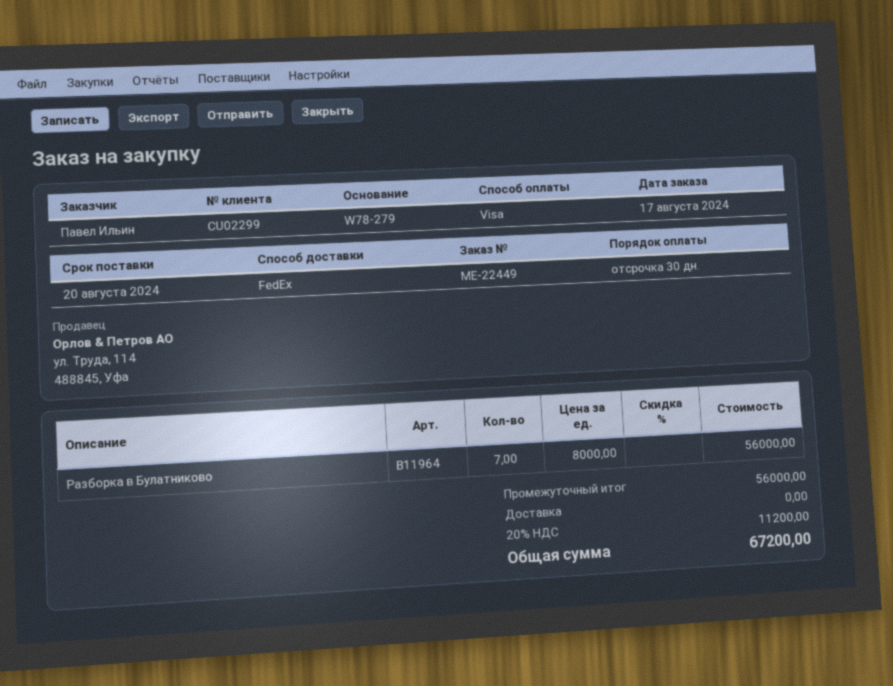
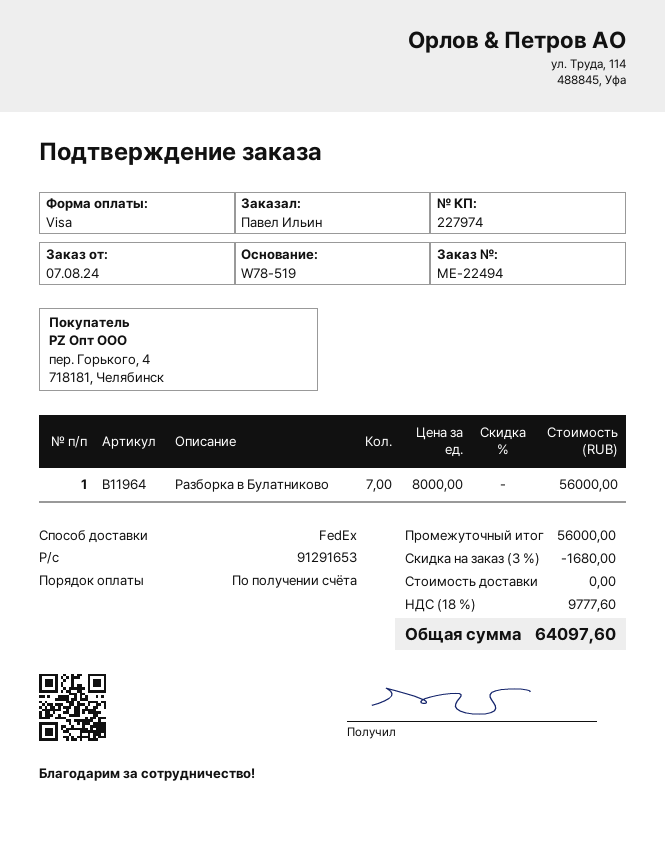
order number: ME-22449 -> ME-22494
order date: 2024-08-17 -> 2024-08-07
payment terms: 30 days -> on receipt
reference: W78-279 -> W78-519
discount: none -> 3% = 1680.00
tax: 20% = 11200.00 -> 18% = 9777.60
total: 67200.00 -> 64097.60

